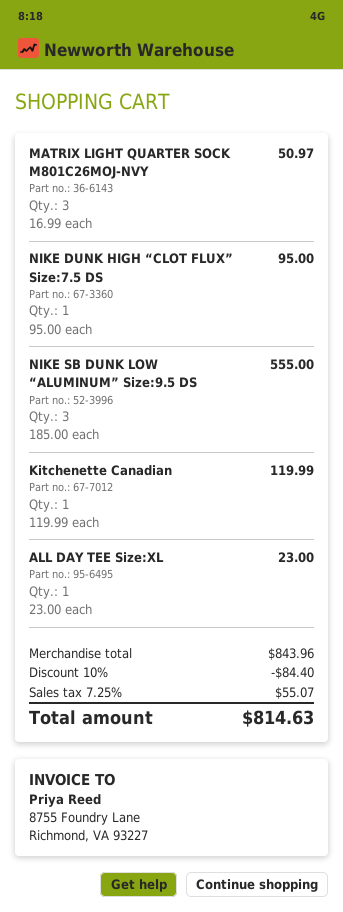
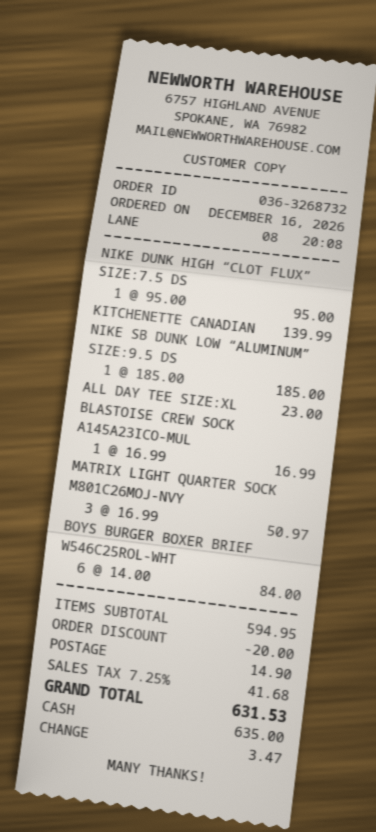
NIKE SB DUNK LOW “ALUMINUM” Size:9.5 DS: 3 x 185.00 = 555.00 -> 1 x 185.00 = 185.00
Kitchenette Canadian: 1 x 119.99 = 119.99 -> 1 x 139.99 = 139.99
BLASTOISE CREW SOCK A145A23ICO-MUL: none -> 1 x 16.99 = 16.99
BOYS BURGER BOXER BRIEF W546C25ROL-WHT: none -> 6 x 14.00 = 84.00
subtotal: 843.96 -> 594.95
discount: 84.40 -> 20.00
shipping: none -> 14.90
tax: 7.25% = 55.07 -> 7.25% = 41.68
total: 814.63 -> 631.53

